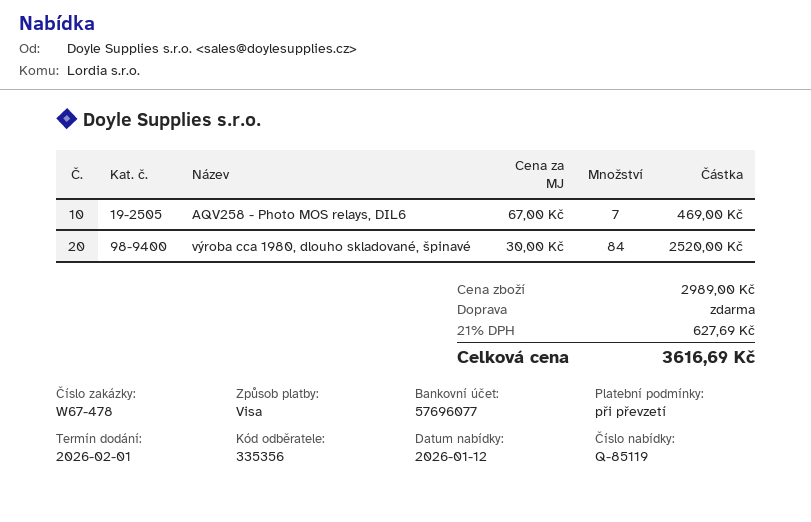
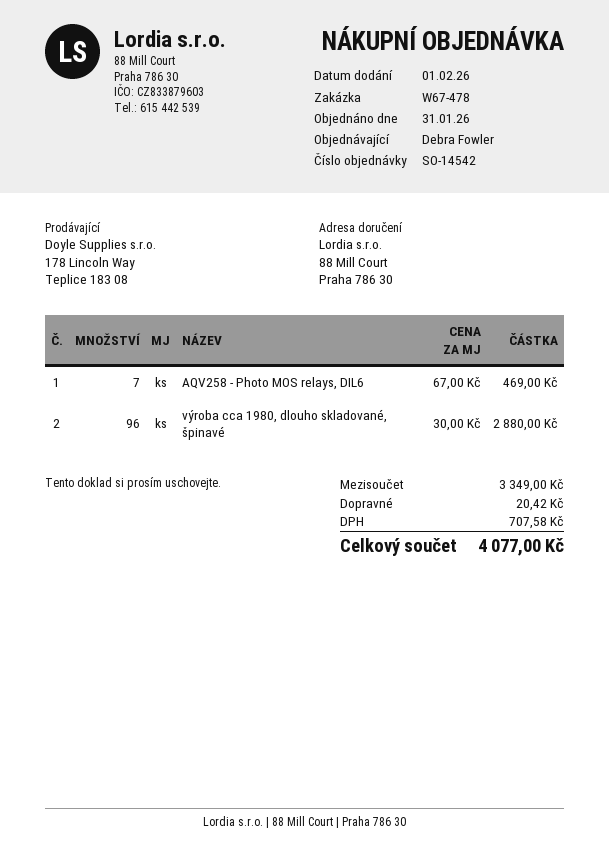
výroba cca 1980, dlouho skladované, špinavé: 84 x 30.00 = 2520.00 -> 96 x 30.00 = 2880.00
subtotal: 2989.00 -> 3349.00
shipping: 0.00 -> 20.42
tax: 627.69 -> 707.58
total: 3616.69 -> 4077.00

